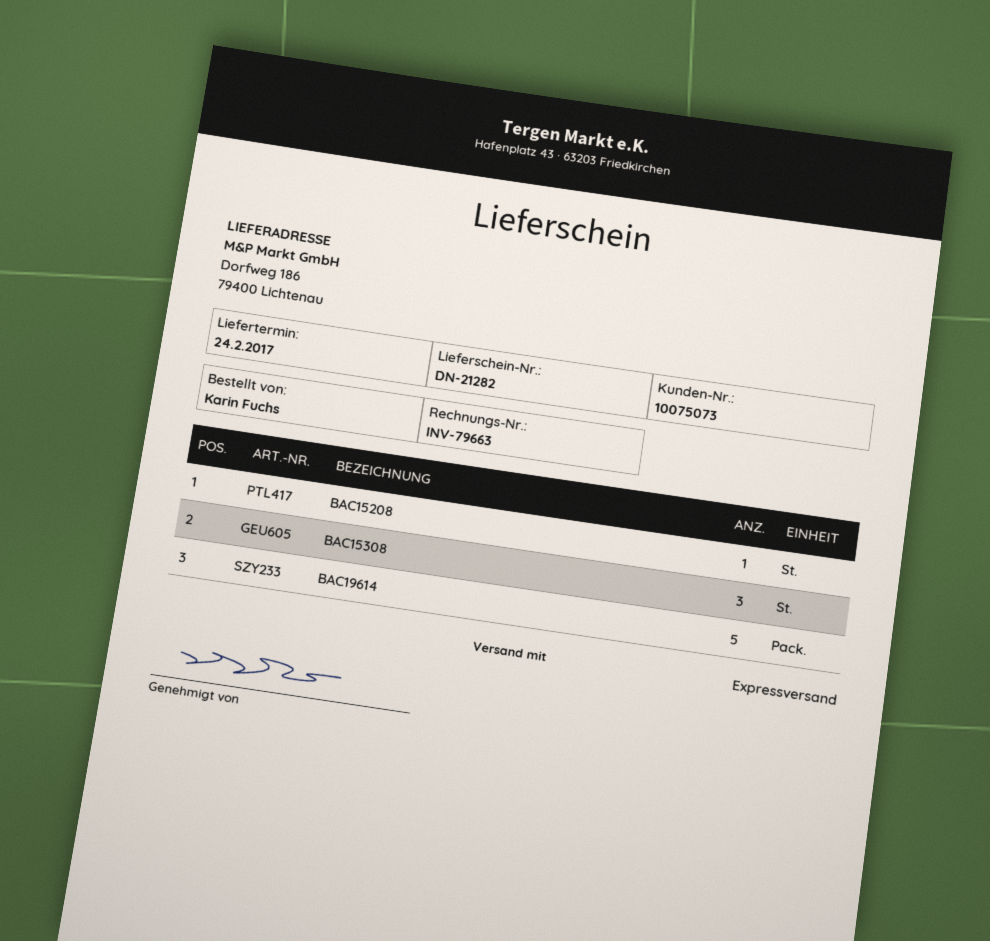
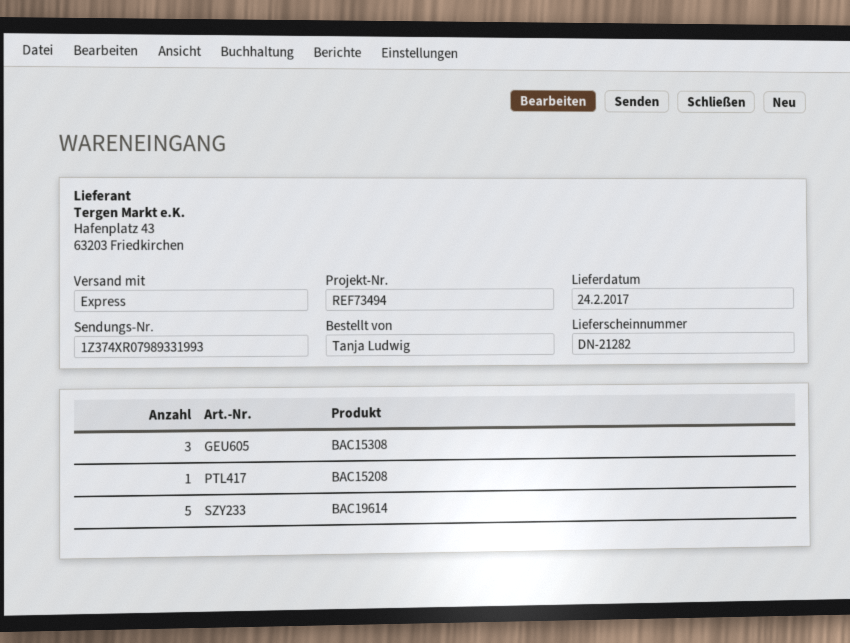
ordered by: Karin Fuchs -> Tanja Ludwig

